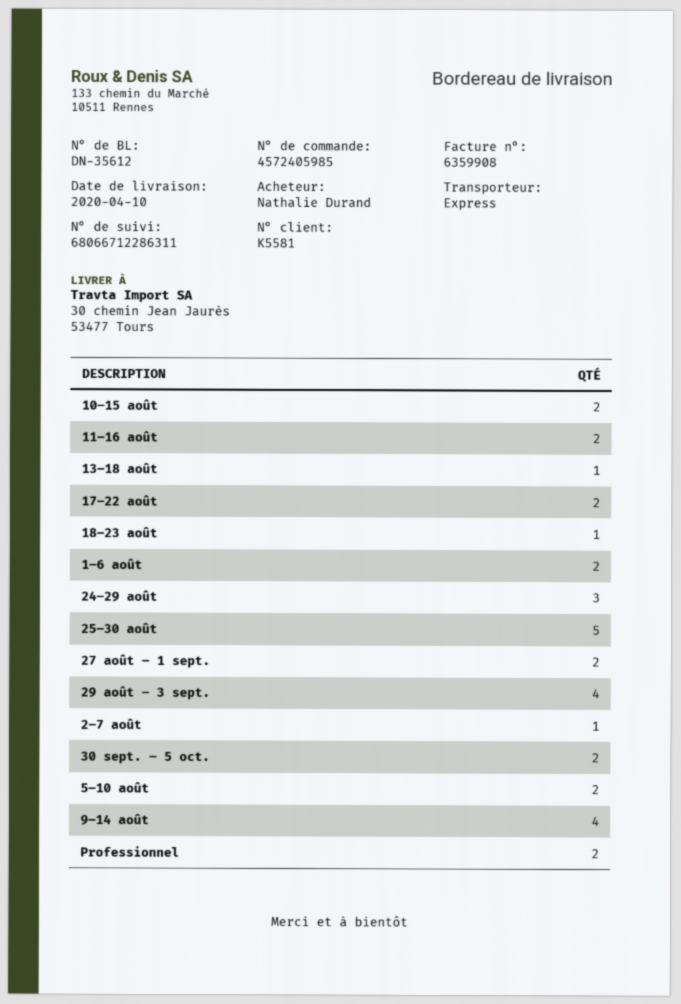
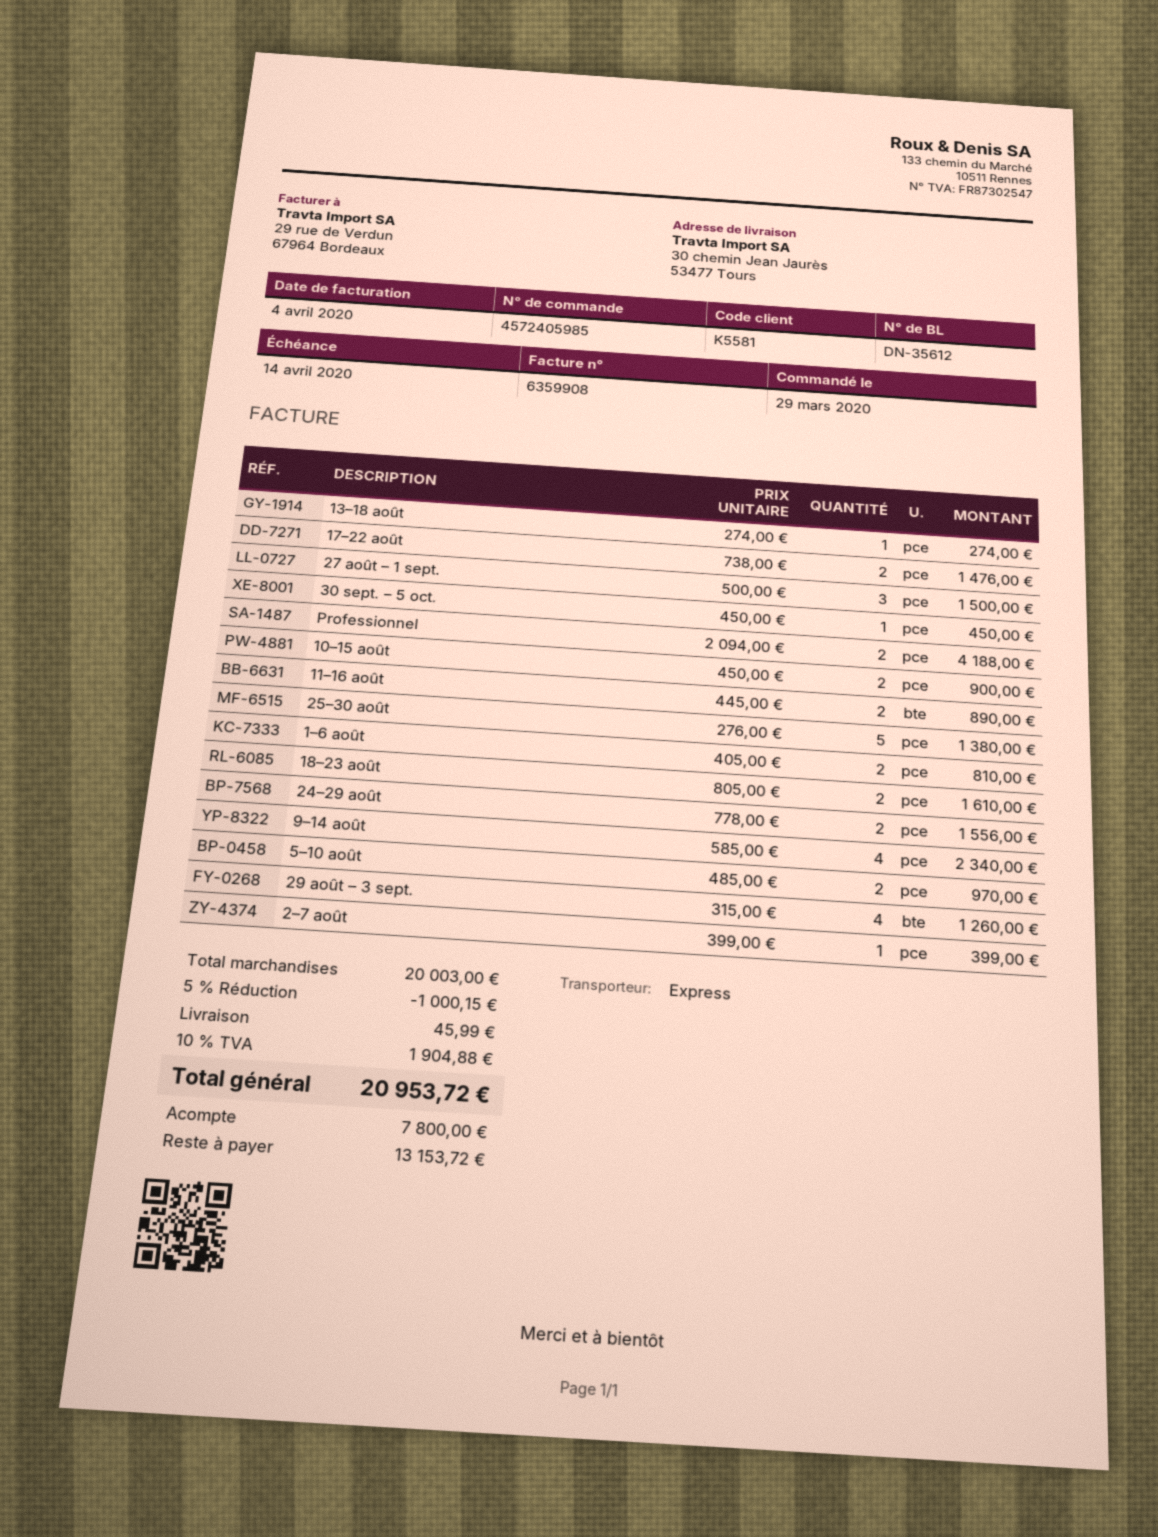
18–23 août: 1 -> 2
24–29 août: 3 -> 2
27 août – 1 sept.: 2 -> 3
30 sept. – 5 oct.: 2 -> 1

